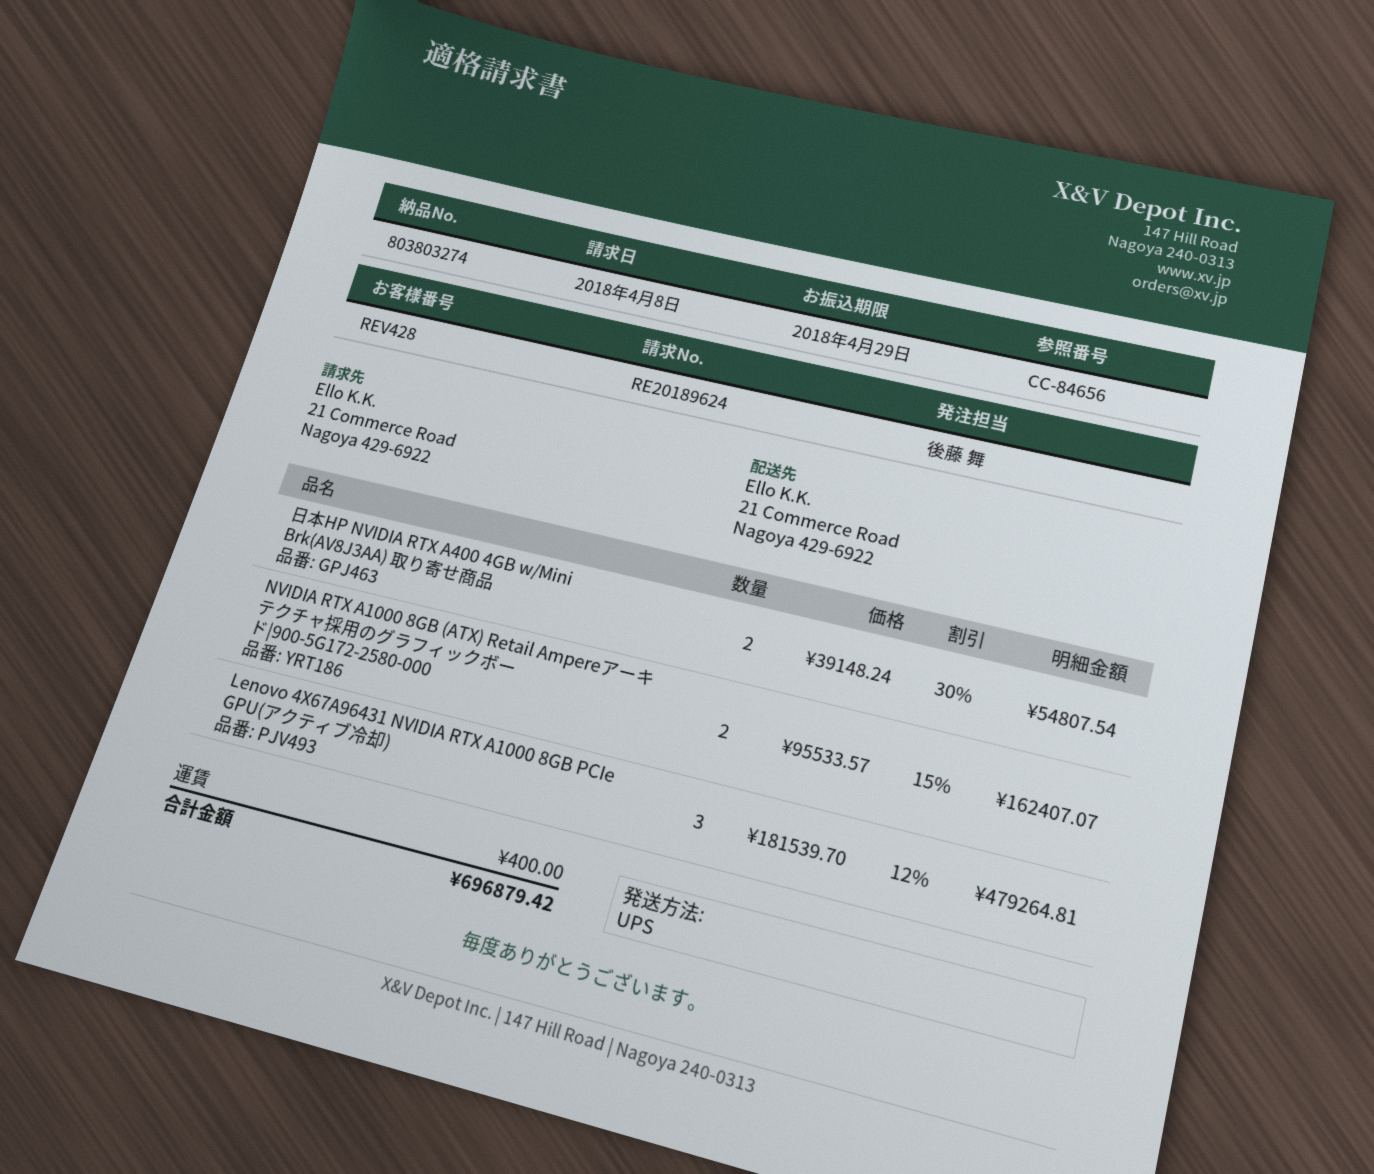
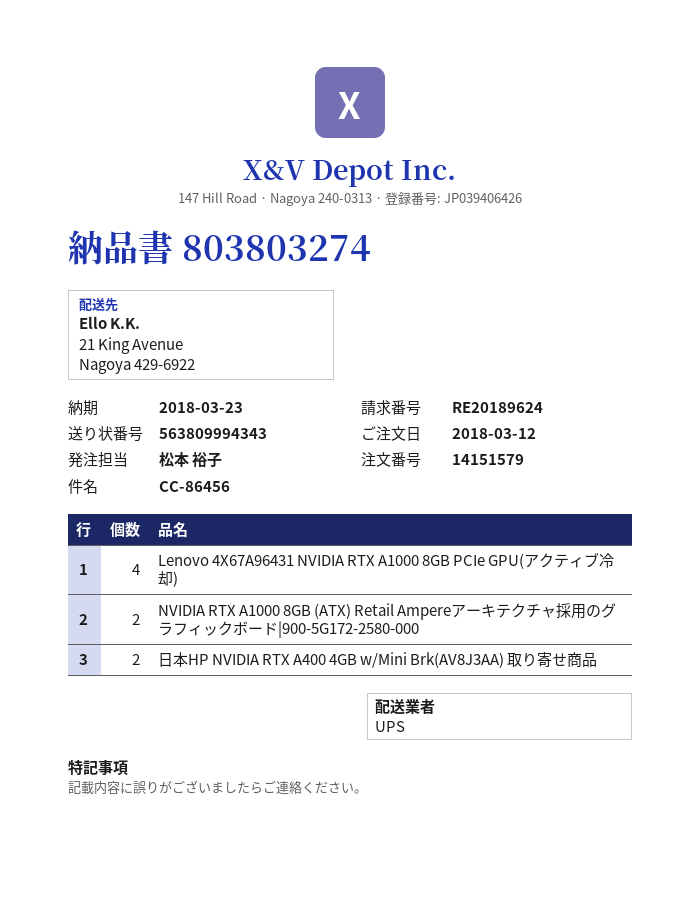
reference: CC-84656 -> CC-86456
ordered by: 後藤 舞 -> 松本 裕子
ship to: 21 Commerce Road, Nagoya 429-6922 -> 21 King Avenue, Nagoya 429-6922
Lenovo 4X67A96431 NVIDIA RTX A1000 8GB PCIe GPU(アクティブ冷却): 3 -> 4

